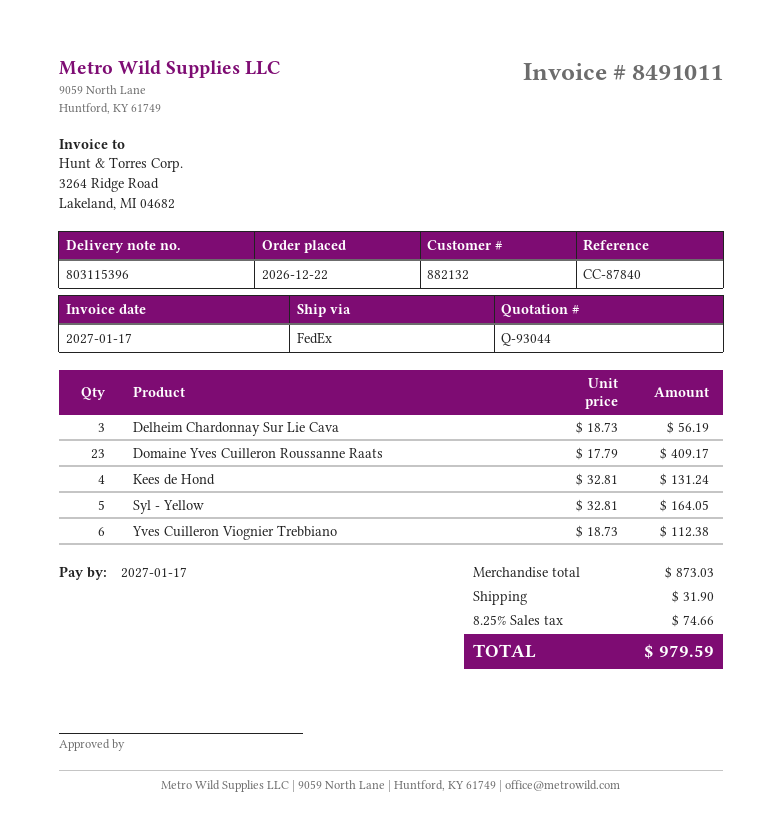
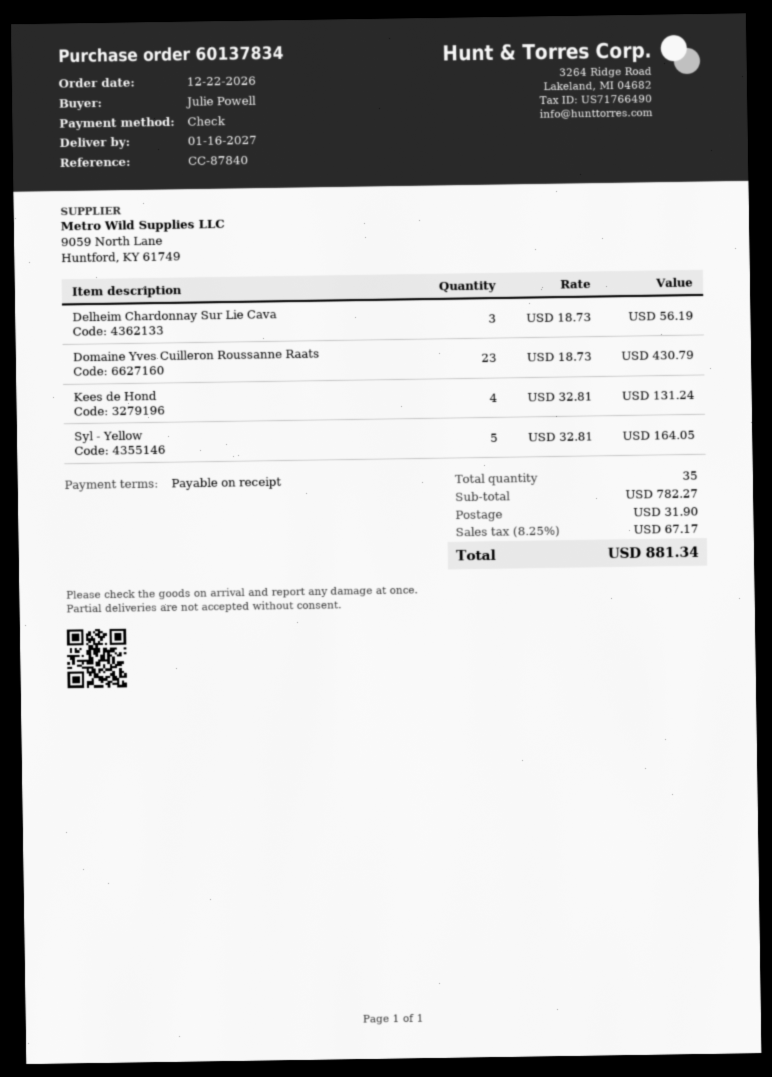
Domaine Yves Cuilleron Roussanne Raats: 23 x 17.79 = 409.17 -> 23 x 18.73 = 430.79
Yves Cuilleron Viognier Trebbiano: 6 x 18.73 = 112.38 -> none
subtotal: 873.03 -> 782.27
tax: 8.25% = 74.66 -> 8.25% = 67.17
total: 979.59 -> 881.34

